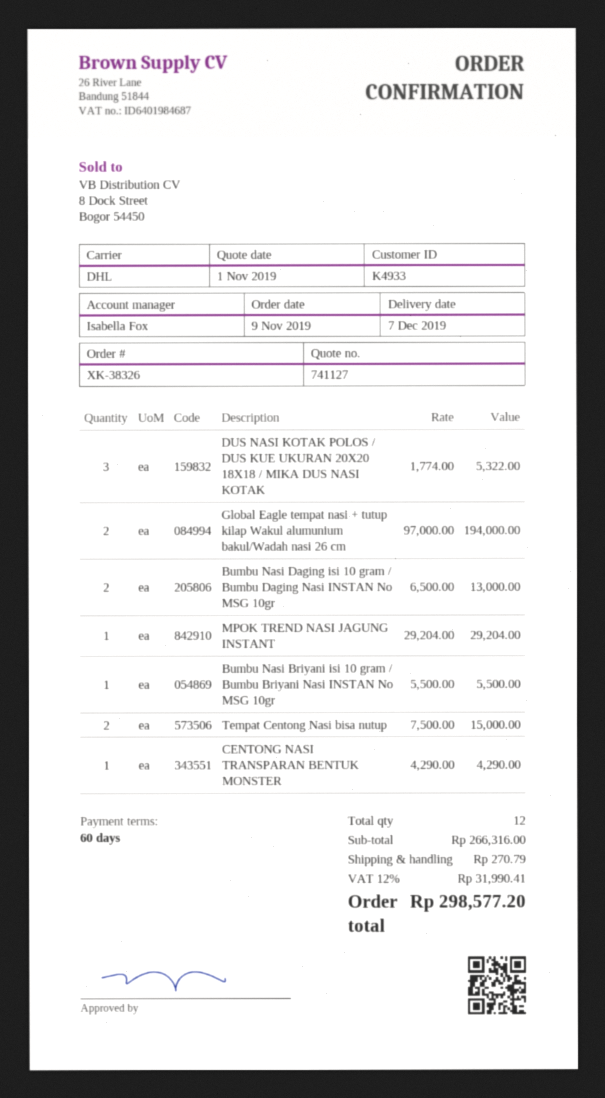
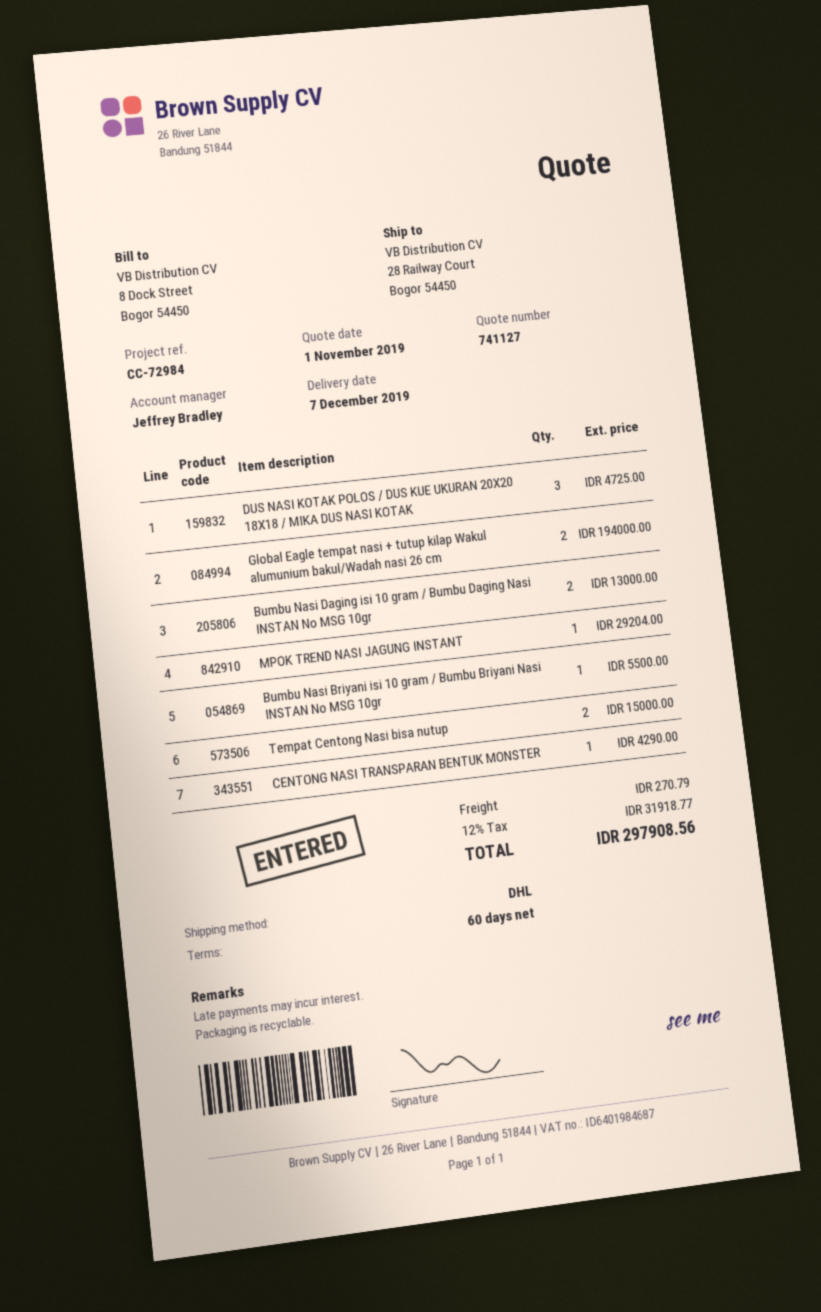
sales rep: Isabella Fox -> Jeffrey Bradley
DUS NASI KOTAK POLOS / DUS KUE UKURAN 20X20 18X18 / MIKA DUS NASI KOTAK: 3 for 5322.00 -> 3 for 4725.00
tax: 12% = 31990.41 -> 12% = 31918.77
total: 298577.20 -> 297908.56

